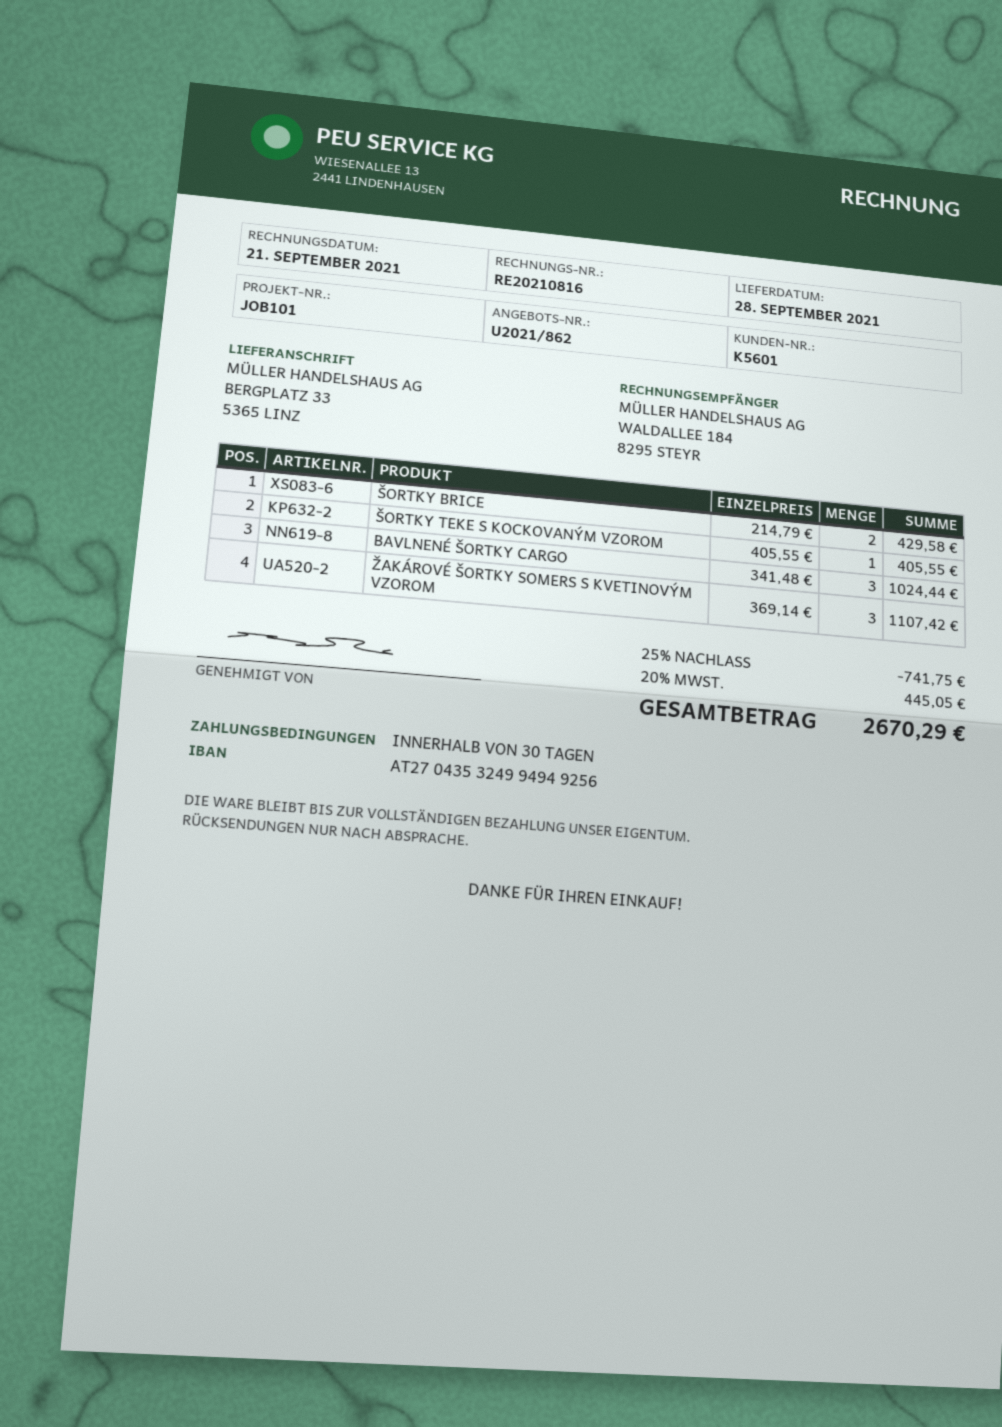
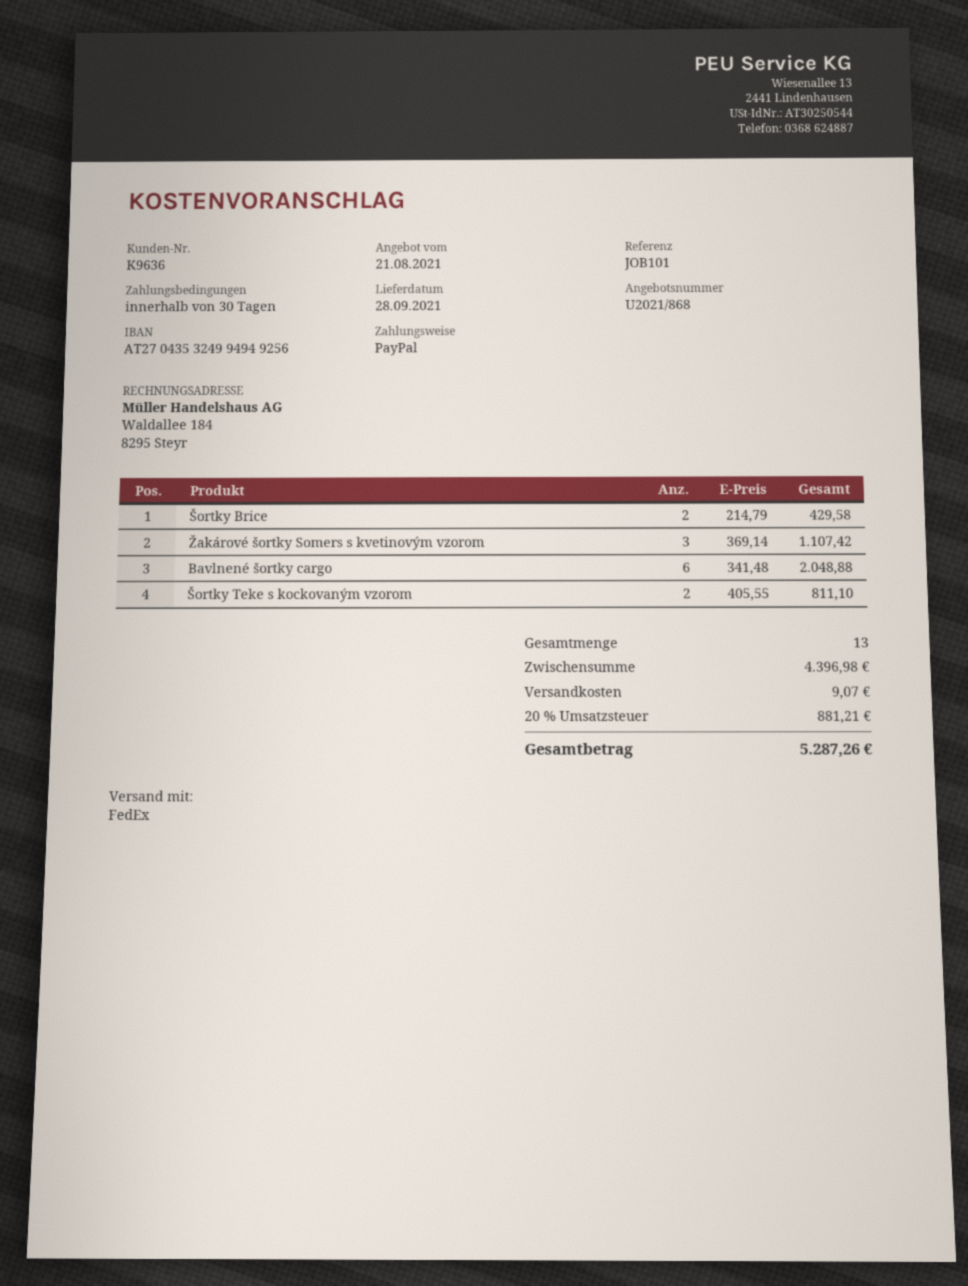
quote number: U2021/862 -> U2021/868
customer number: K5601 -> K9636
ŠORTKY TEKE S KOCKOVANÝM VZOROM: 1 x 405.55 = 405.55 -> 2 x 405.55 = 811.10
BAVLNENÉ ŠORTKY CARGO: 3 x 341.48 = 1024.44 -> 6 x 341.48 = 2048.88
discount: 25% = 741.75 -> none
shipping: none -> 9.07
tax: 20% = 445.05 -> 20% = 881.21
total: 2670.29 -> 5287.26

